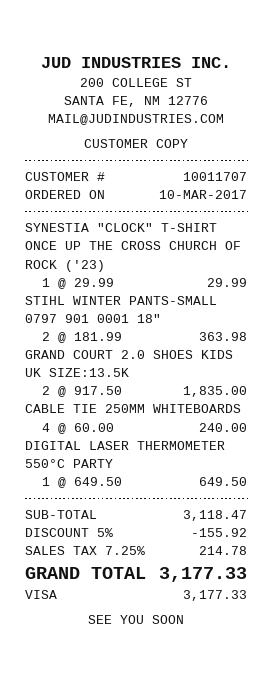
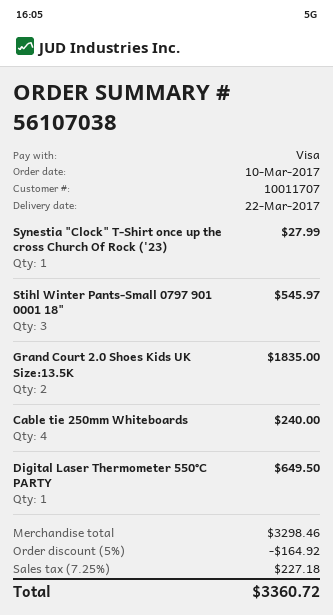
SYNESTIA "CLOCK" T-SHIRT ONCE UP THE CROSS CHURCH OF ROCK ('23): 1 for 29.99 -> 1 for 27.99
STIHL WINTER PANTS-SMALL 0797 901 0001 18": 2 for 363.98 -> 3 for 545.97
subtotal: 3118.47 -> 3298.46
discount: 5% = 155.92 -> 5% = 164.92
tax: 7.25% = 214.78 -> 7.25% = 227.18
total: 3177.33 -> 3360.72

